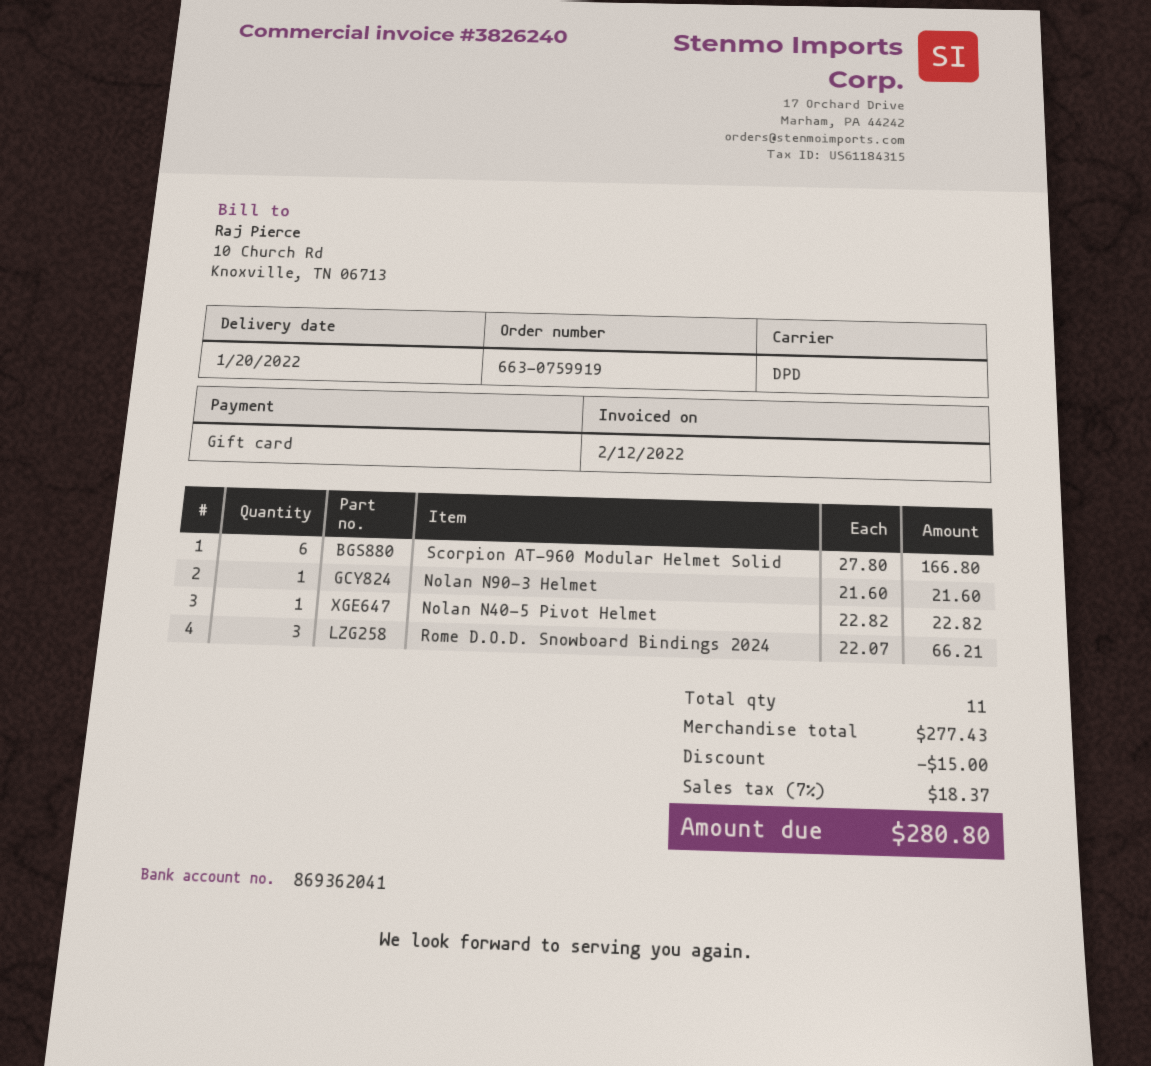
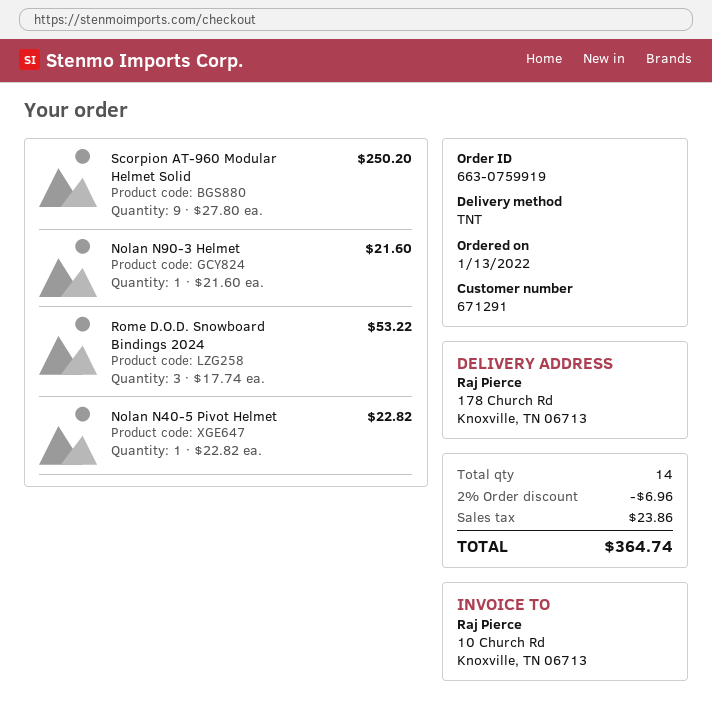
shipping method: DPD -> TNT
Scorpion AT-960 Modular Helmet Solid: 6 x 27.80 = 166.80 -> 9 x 27.80 = 250.20
Rome D.O.D. Snowboard Bindings 2024: 3 x 22.07 = 66.21 -> 3 x 17.74 = 53.22
total quantity: 11 -> 14
discount: 15.00 -> 6.96
tax: 18.37 -> 23.86
total: 280.80 -> 364.74

